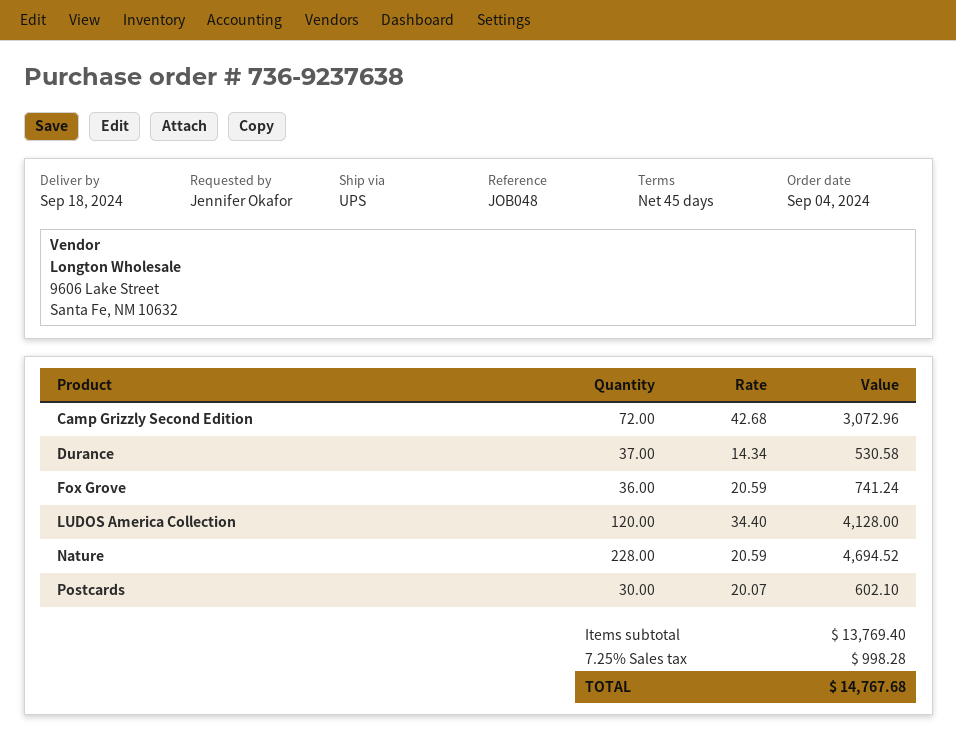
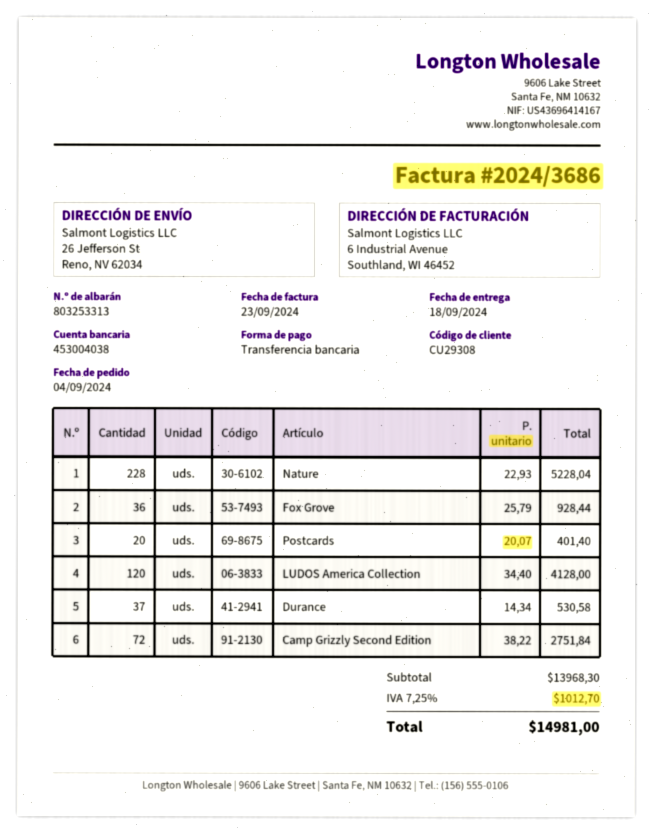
Camp Grizzly Second Edition: 72 x 42.68 = 3072.96 -> 72 x 38.22 = 2751.84
Fox Grove: 36 x 20.59 = 741.24 -> 36 x 25.79 = 928.44
Nature: 228 x 20.59 = 4694.52 -> 228 x 22.93 = 5228.04
Postcards: 30 x 20.07 = 602.10 -> 20 x 20.07 = 401.40
subtotal: 13769.40 -> 13968.30
tax: 7.25% = 998.28 -> 7.25% = 1012.70
total: 14767.68 -> 14981.00

